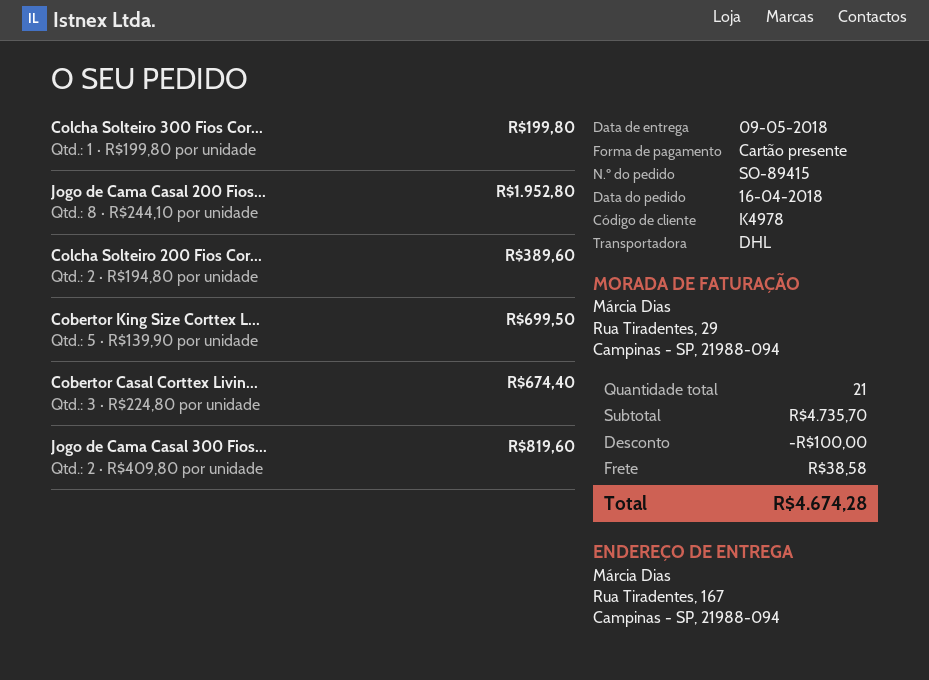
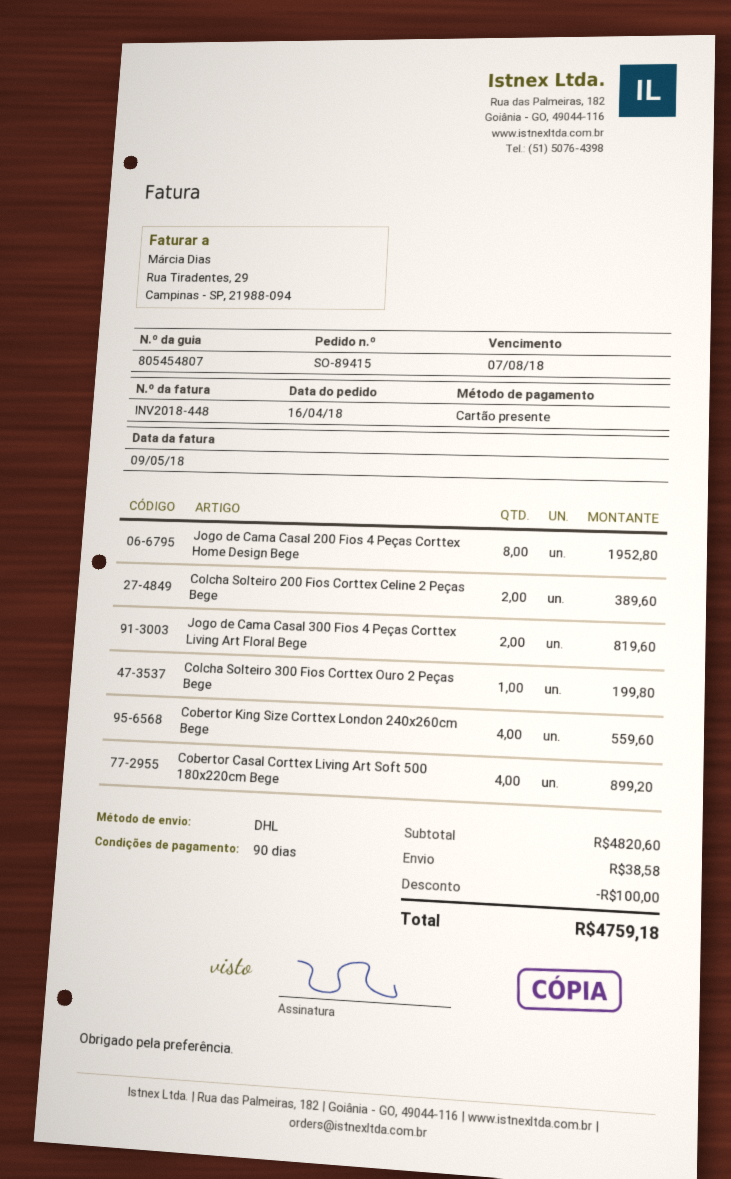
Cobertor King Size Corttex L...: 5 for 699.50 -> 4 for 559.60
Cobertor Casal Corttex Livin...: 3 for 674.40 -> 4 for 899.20
subtotal: 4735.70 -> 4820.60
total: 4674.28 -> 4759.18

